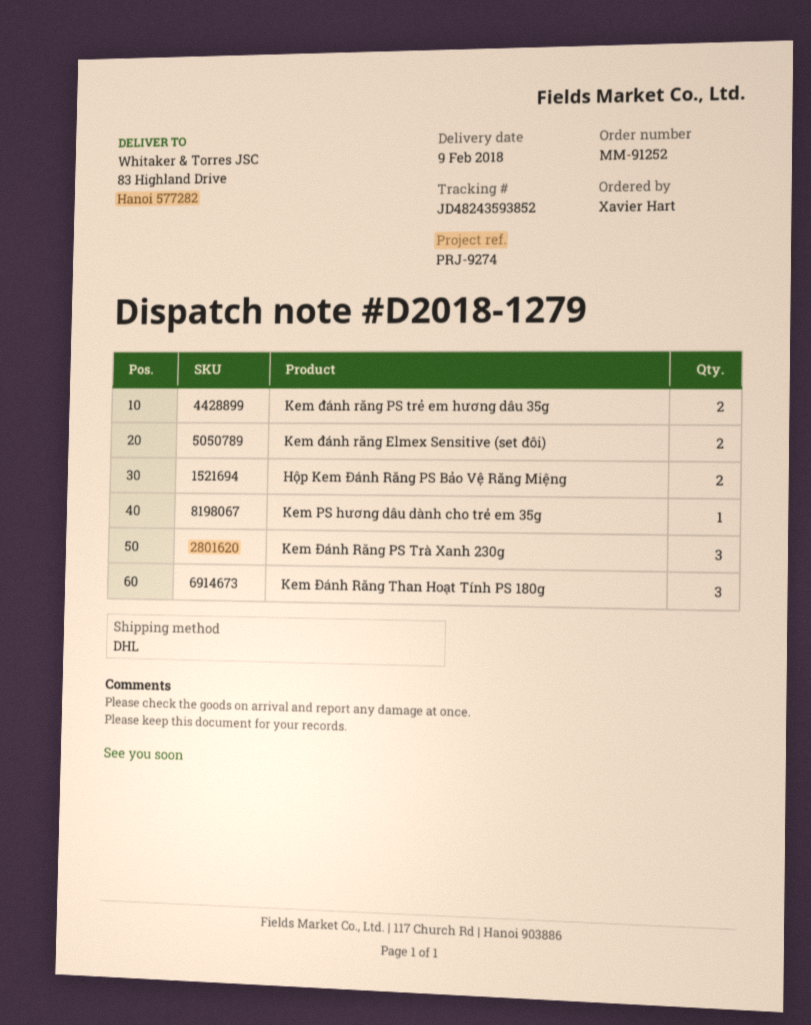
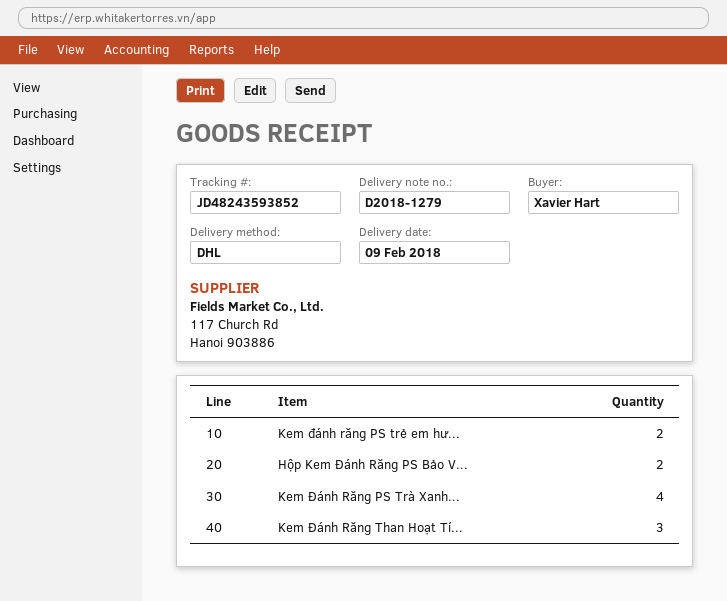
Kem đánh răng Elmex Sensitive (set đôi): 2 -> none
Kem PS hương dâu dành cho trẻ em 35g: 1 -> none
Kem Đánh Răng PS Trà Xanh 230g: 3 -> 4

